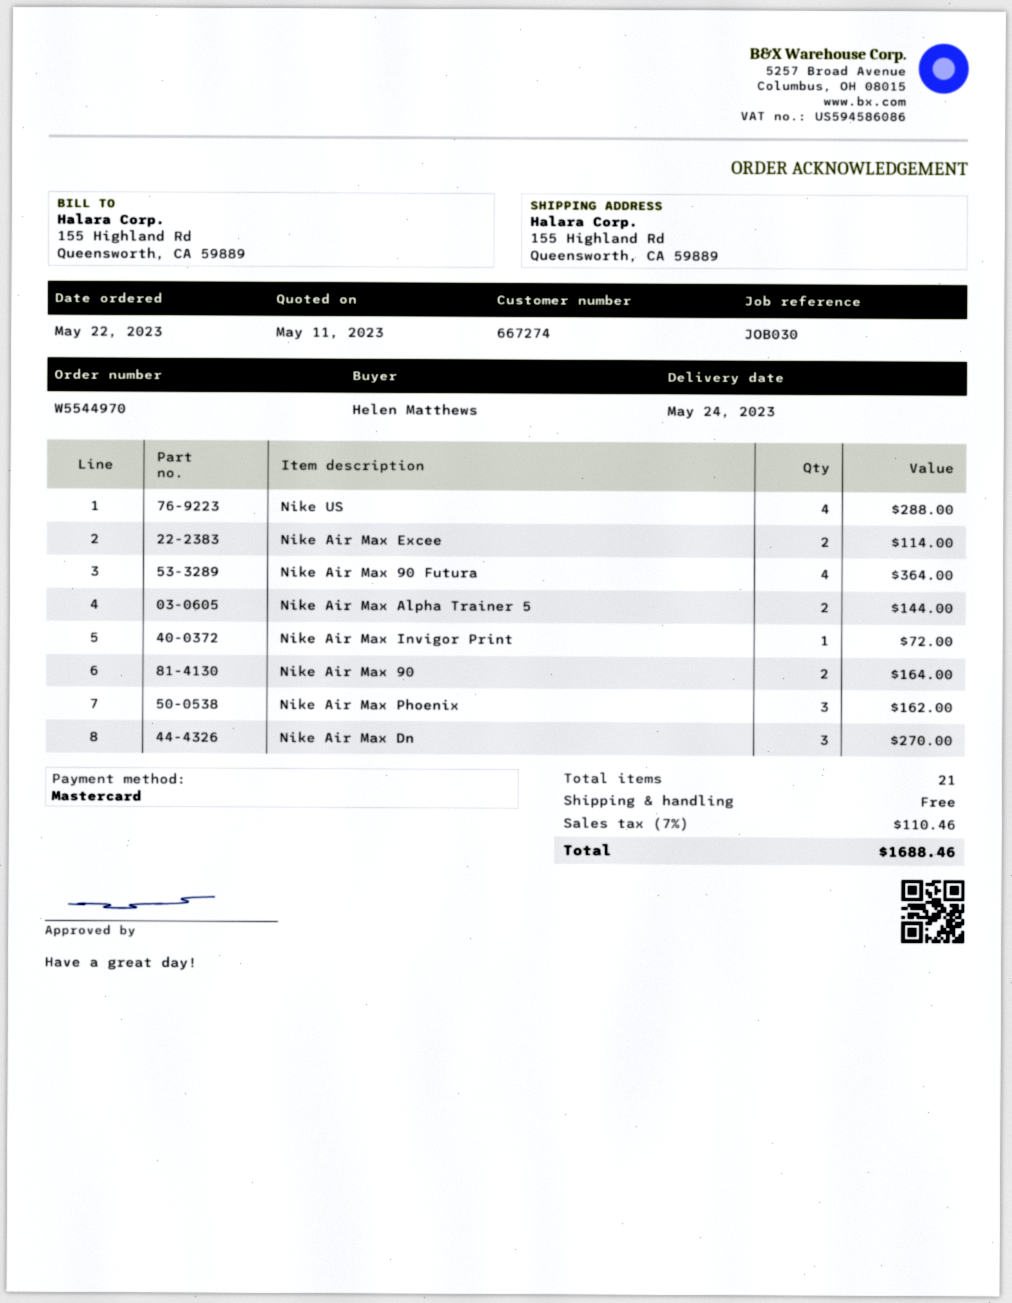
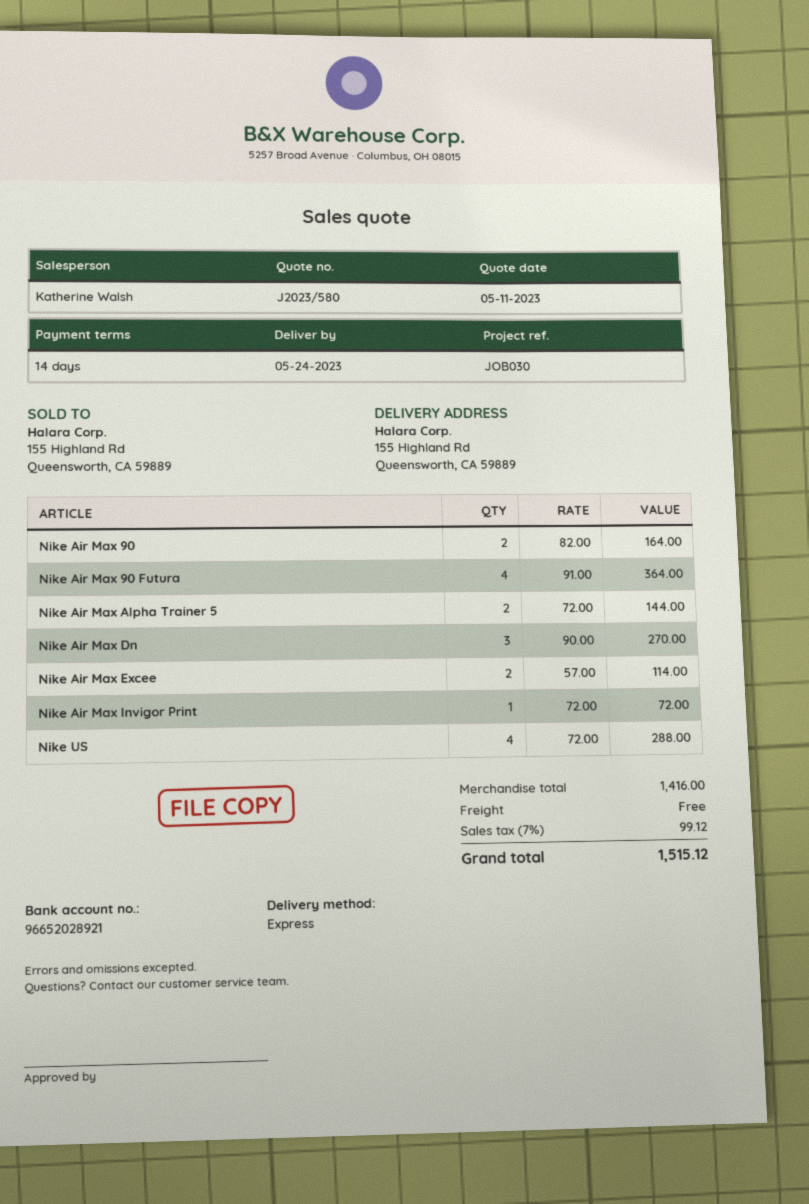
Nike Air Max Phoenix: 3 for 162.00 -> none
tax: 7% = 110.46 -> 7% = 99.12
total: 1688.46 -> 1515.12

